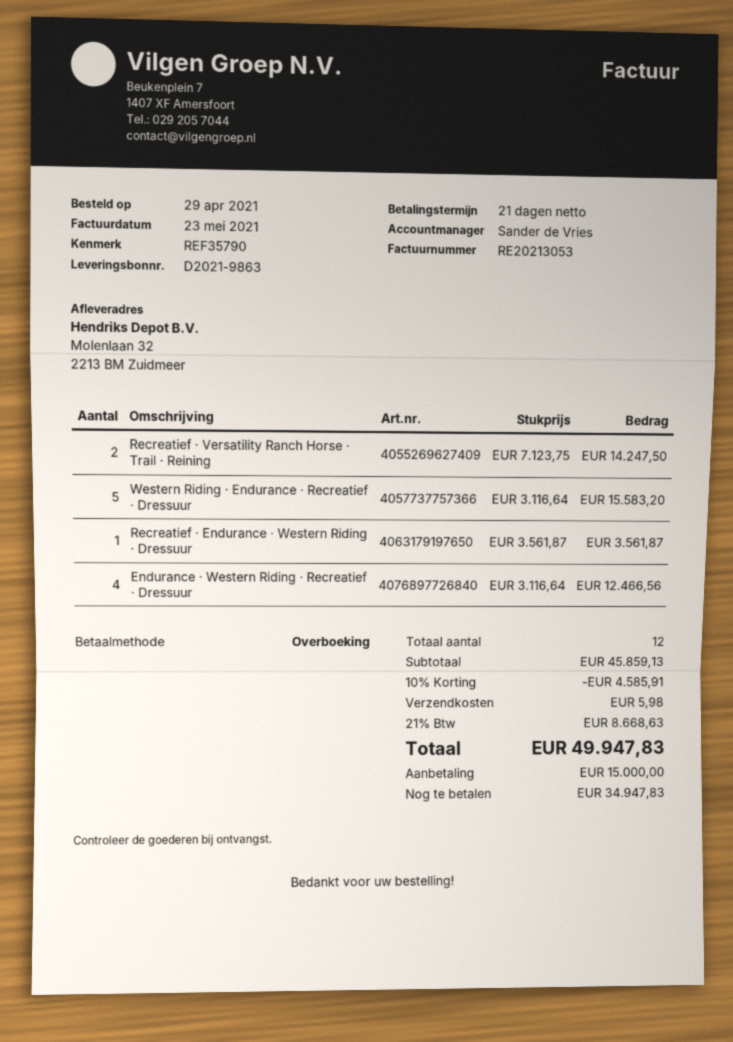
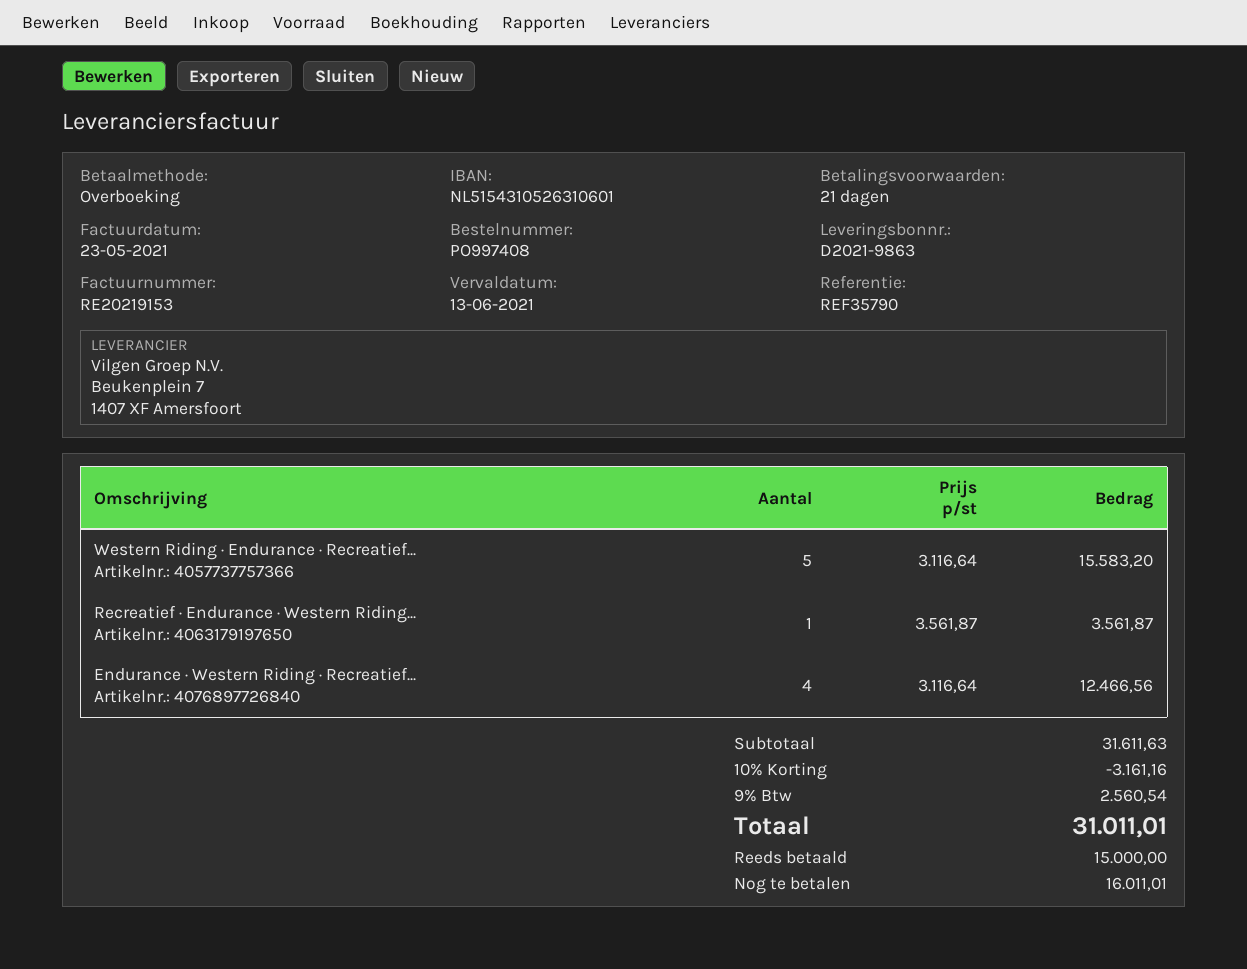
invoice number: RE20213053 -> RE20219153
Recreatief · Versatility Ranch Horse · Trail · Reining: 2 x 7123.75 = 14247.50 -> none
subtotal: 45859.13 -> 31611.63
discount: 10% = 4585.91 -> 10% = 3161.16
shipping: 5.98 -> none
tax: 21% = 8668.63 -> 9% = 2560.54
total: 49947.83 -> 31011.01
balance: 34947.83 -> 16011.01

